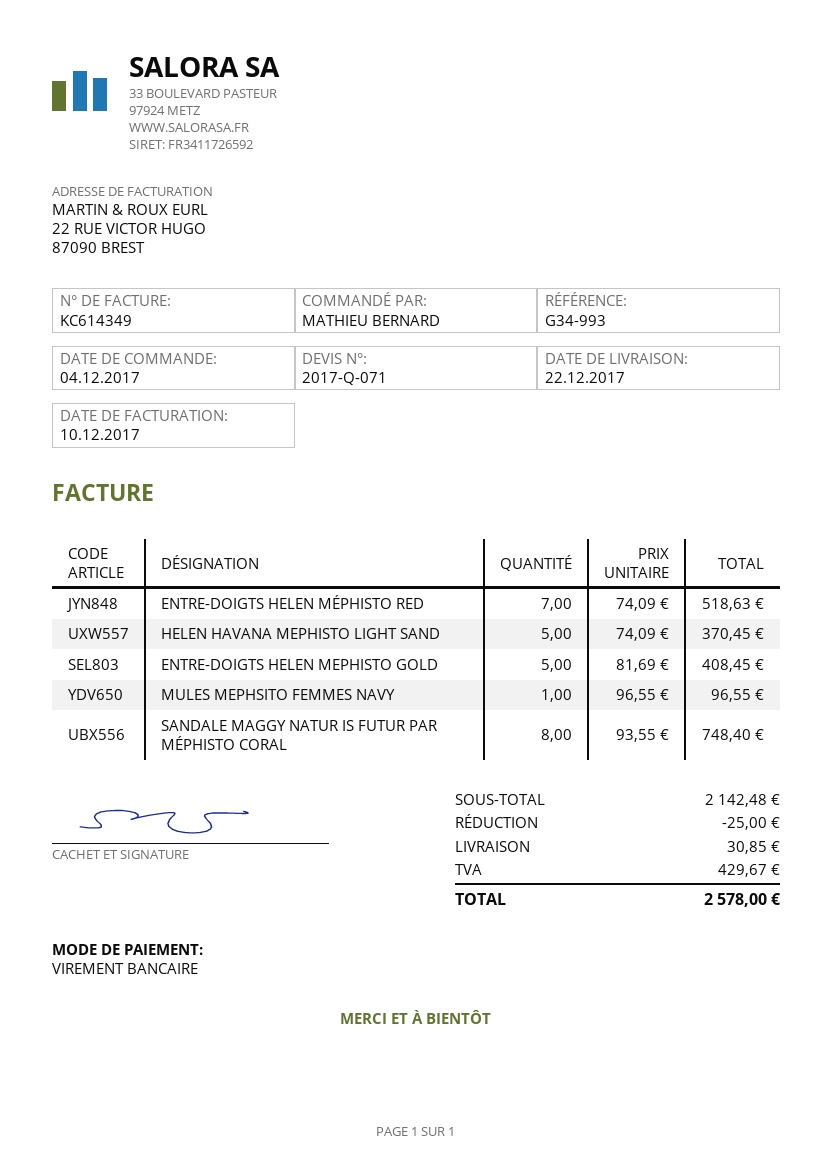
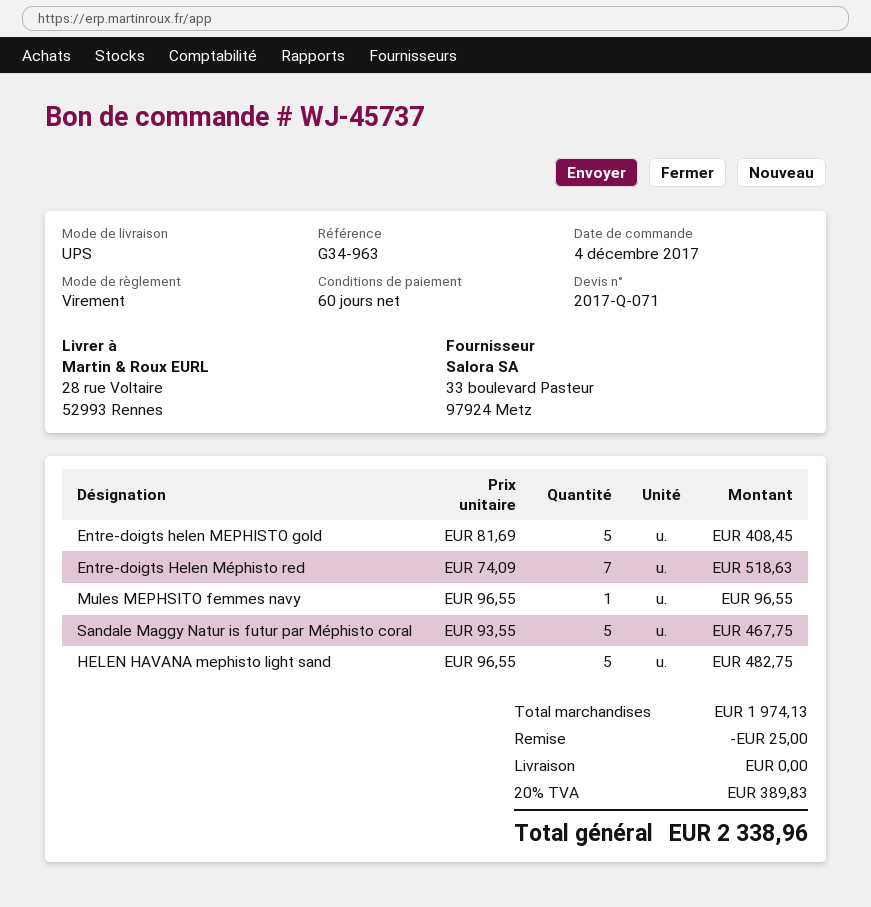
reference: G34-993 -> G34-963
HELEN HAVANA MEPHISTO LIGHT SAND: 5 x 74.09 = 370.45 -> 5 x 96.55 = 482.75
SANDALE MAGGY NATUR IS FUTUR PAR MÉPHISTO CORAL: 8 x 93.55 = 748.40 -> 5 x 93.55 = 467.75
subtotal: 2142.48 -> 1974.13
shipping: 30.85 -> 0.00
tax: 429.67 -> 389.83
total: 2578.00 -> 2338.96

